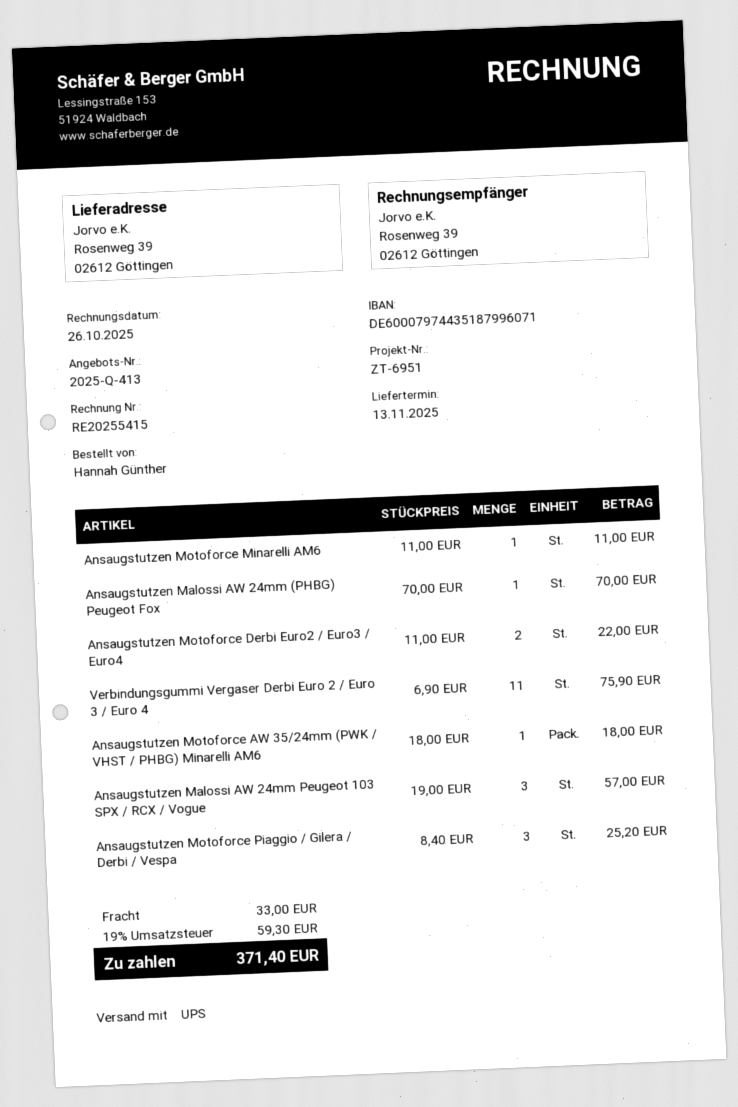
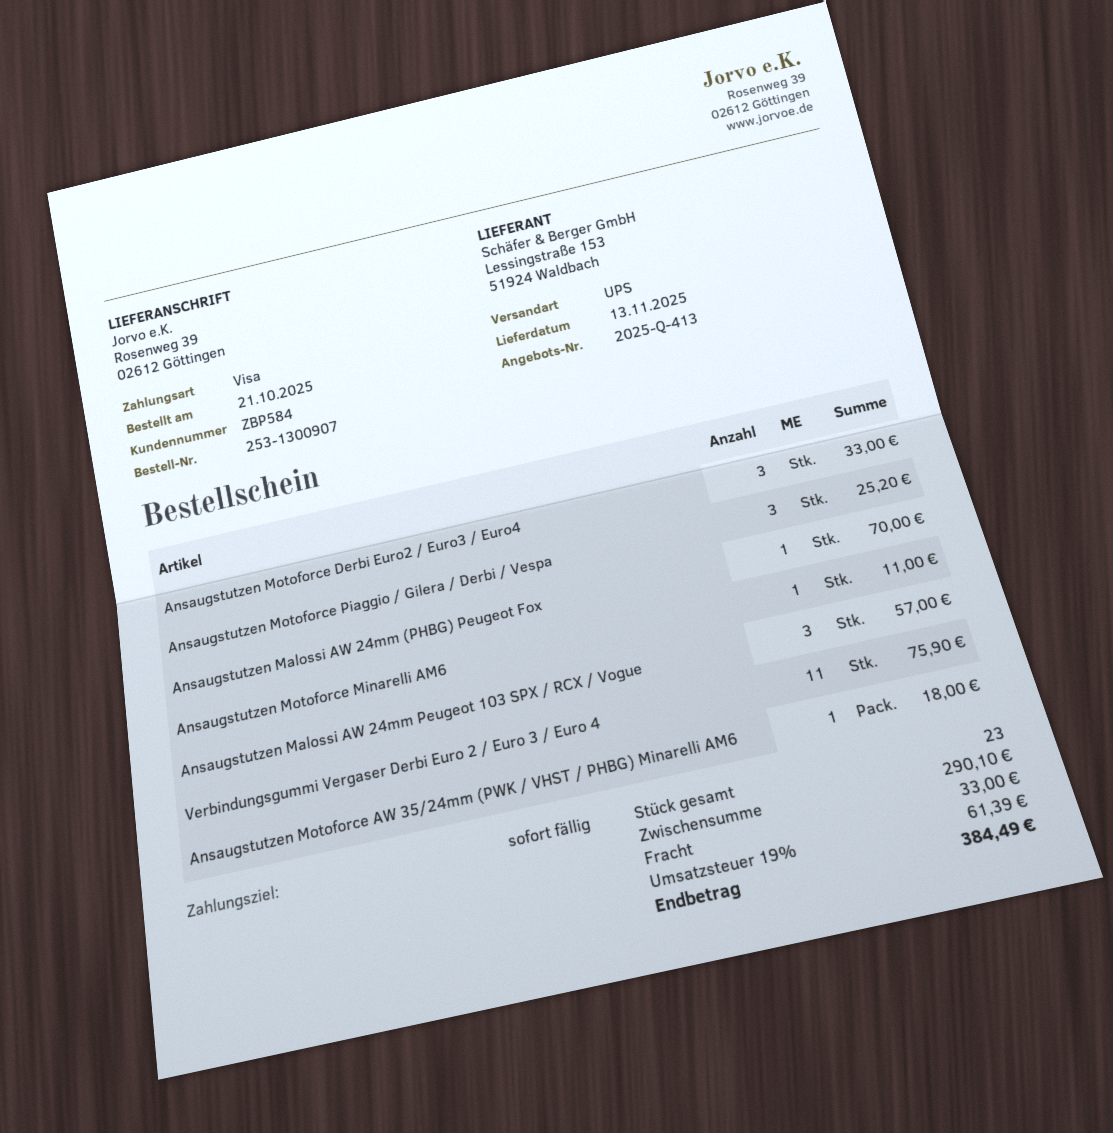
Ansaugstutzen Motoforce Derbi Euro2 / Euro3 / Euro4: 2 for 22.00 -> 3 for 33.00
tax: 19% = 59.30 -> 19% = 61.39
total: 371.40 -> 384.49

